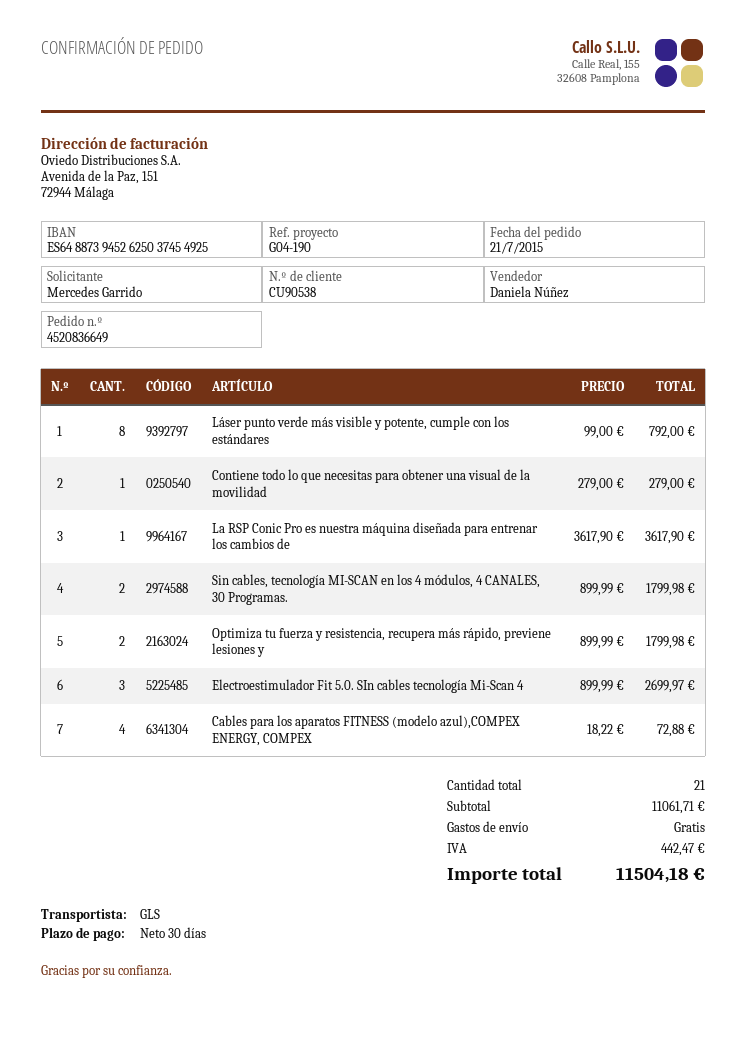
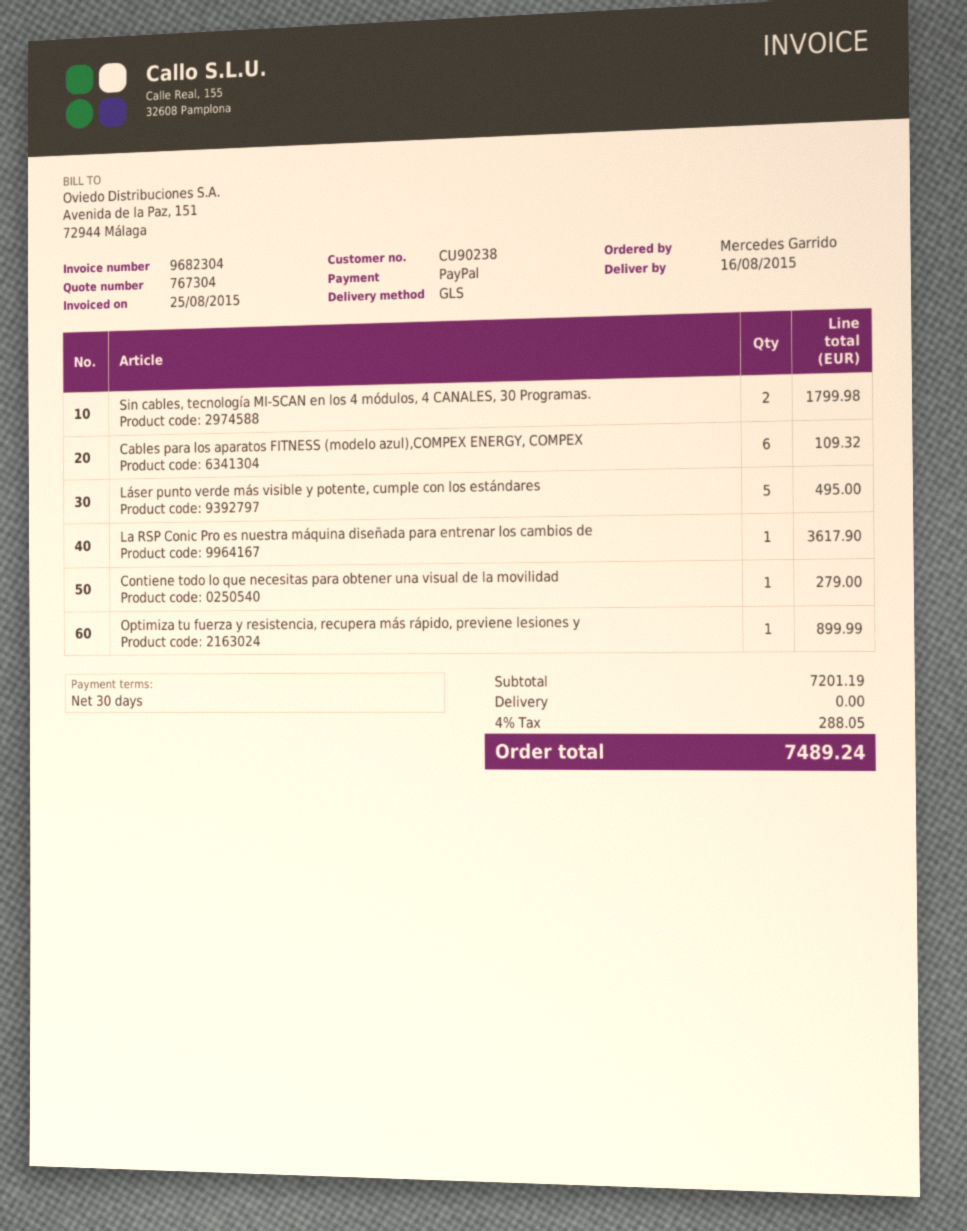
customer number: CU90538 -> CU90238
Láser punto verde más visible y potente, cumple con los estándares: 8 for 792.00 -> 5 for 495.00
Optimiza tu fuerza y resistencia, recupera más rápido, previene lesiones y: 2 for 1799.98 -> 1 for 899.99
Electroestimulador Fit 5.0. SIn cables tecnología Mi-Scan 4: 3 for 2699.97 -> none
Cables para los aparatos FITNESS (modelo azul),COMPEX ENERGY, COMPEX: 4 for 72.88 -> 6 for 109.32
subtotal: 11061.71 -> 7201.19
tax: 442.47 -> 288.05
total: 11504.18 -> 7489.24

